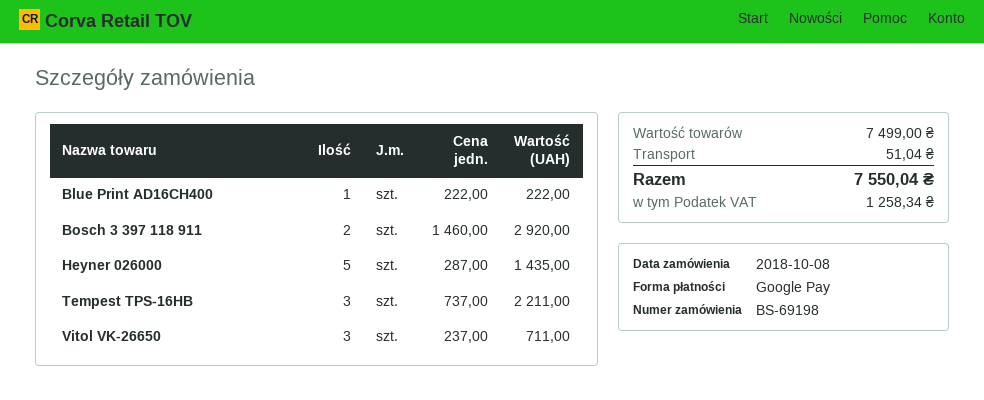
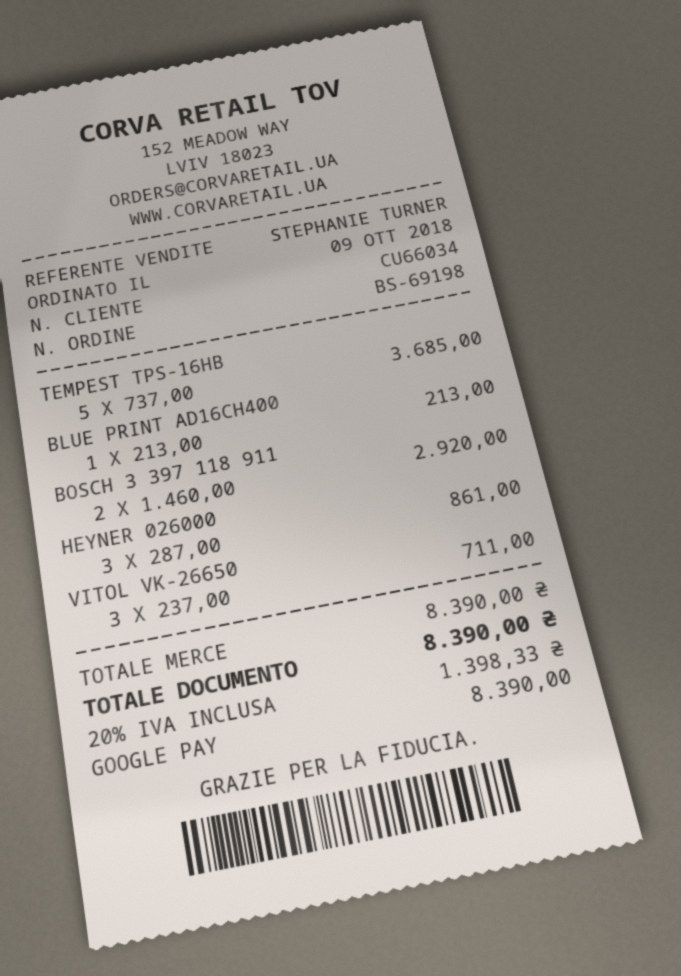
order date: 2018-10-08 -> 2018-10-09
Blue Print AD16CH400: 1 x 222.00 = 222.00 -> 1 x 213.00 = 213.00
Heyner 026000: 5 x 287.00 = 1435.00 -> 3 x 287.00 = 861.00
Tempest TPS-16HB: 3 x 737.00 = 2211.00 -> 5 x 737.00 = 3685.00
subtotal: 7499.00 -> 8390.00
shipping: 51.04 -> none
tax: 1258.34 -> 1398.33
total: 7550.04 -> 8390.00

